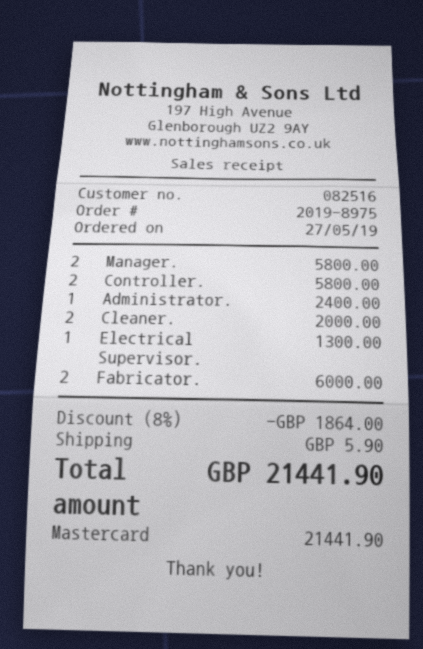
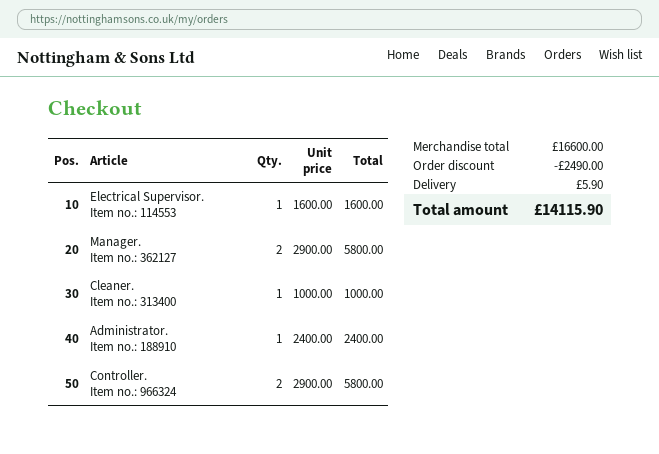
Cleaner.: 2 for 2000.00 -> 1 for 1000.00
Electrical Supervisor.: 1 for 1300.00 -> 1 for 1600.00
Fabricator.: 2 for 6000.00 -> none
discount: 1864.00 -> 2490.00
total: 21441.90 -> 14115.90

